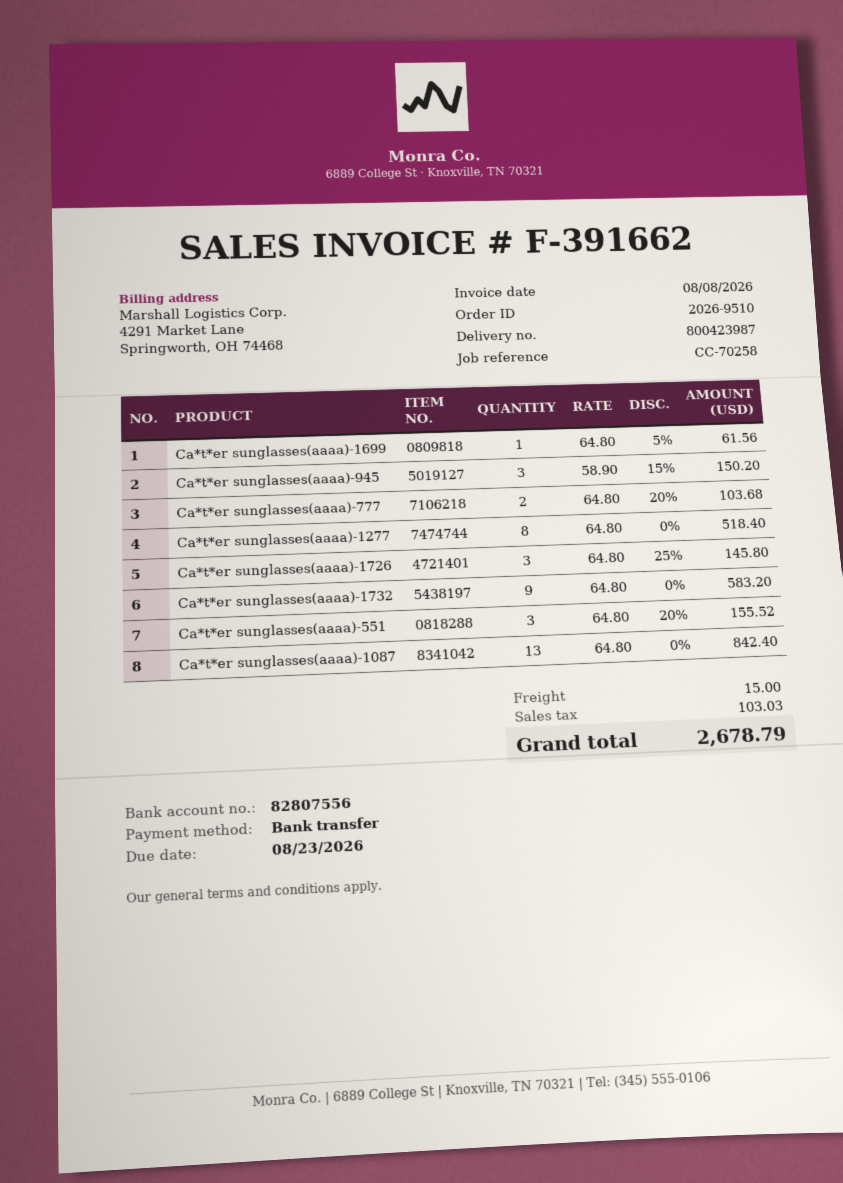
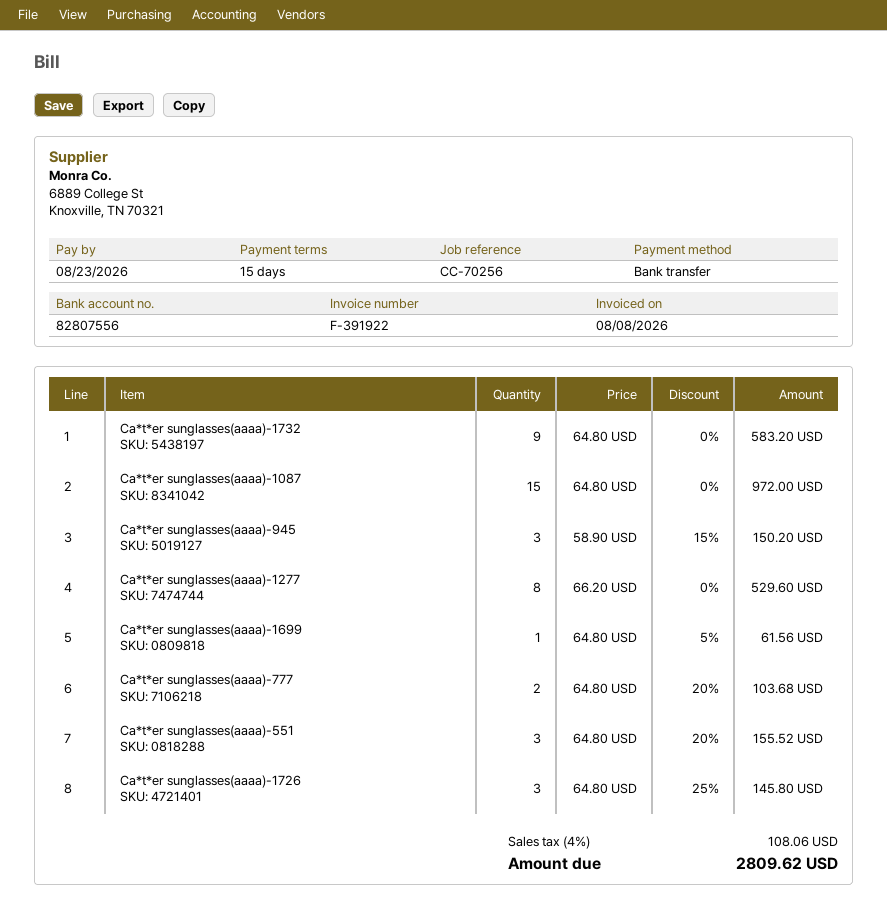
invoice number: F-391662 -> F-391922
reference: CC-70258 -> CC-70256
Ca*t*er sunglasses(aaaa)-1277: 8 x 64.80 = 518.40 -> 8 x 66.20 = 529.60
Ca*t*er sunglasses(aaaa)-1087: 13 x 64.80 = 842.40 -> 15 x 64.80 = 972.00
shipping: 15.00 -> none
tax: 103.03 -> 108.06
total: 2678.79 -> 2809.62

